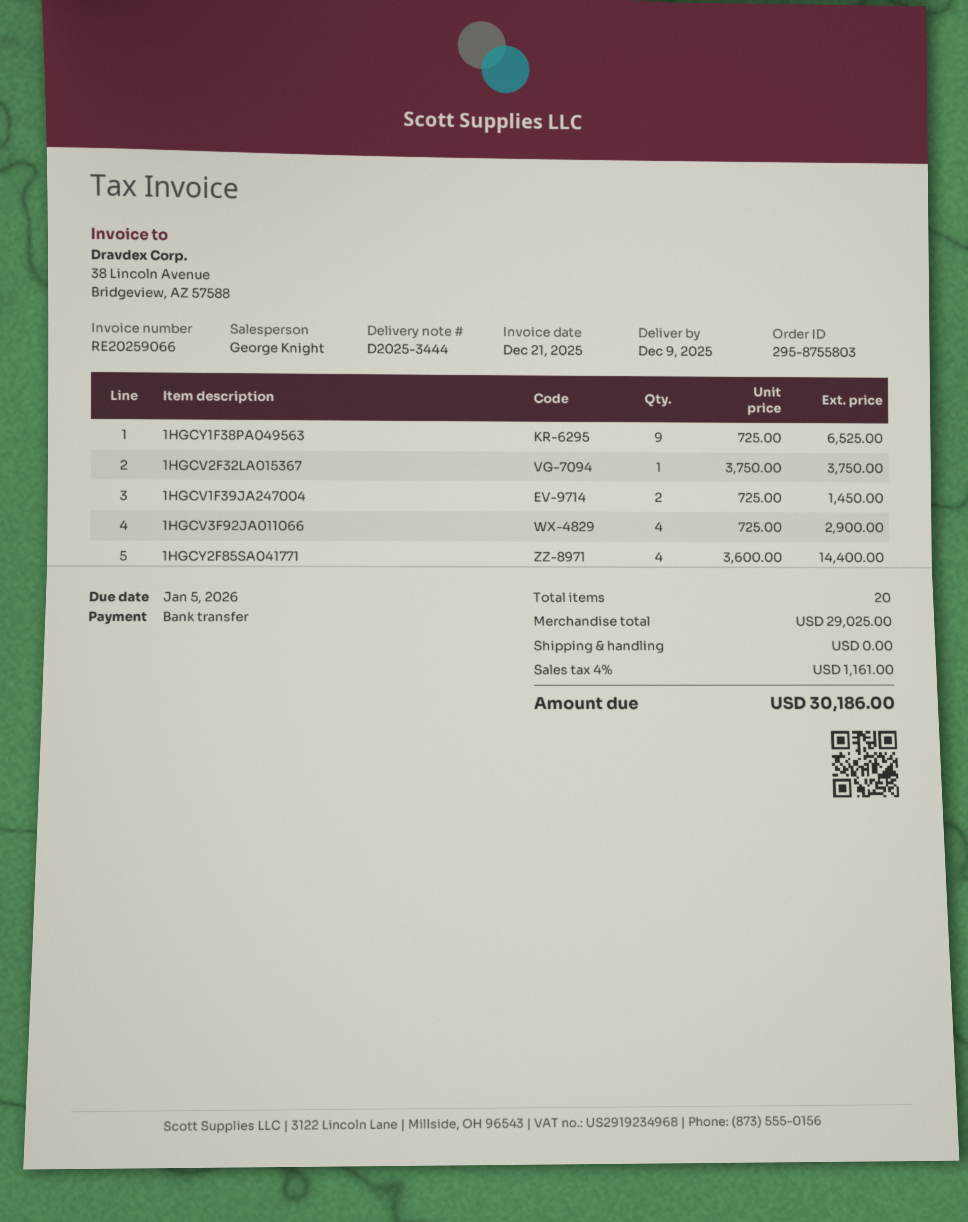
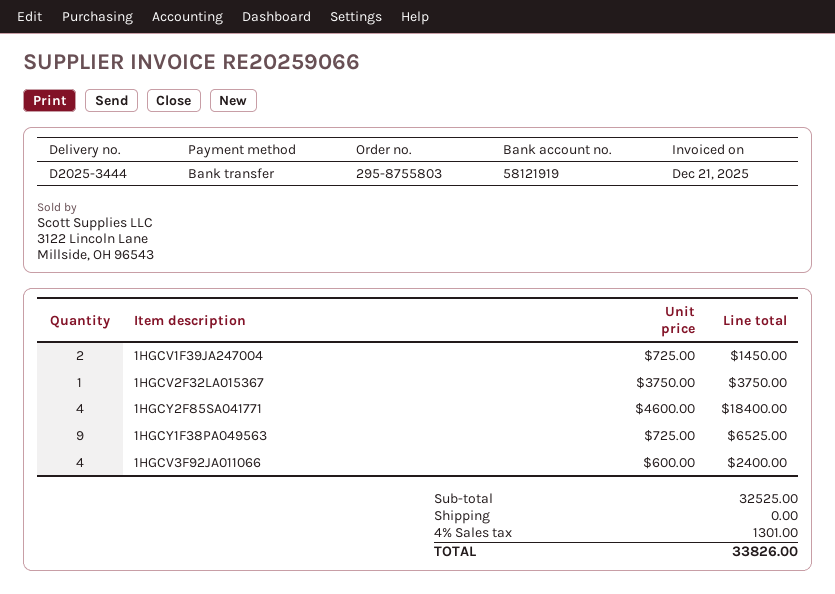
1HGCV3F92JA011066: 4 x 725.00 = 2900.00 -> 4 x 600.00 = 2400.00
1HGCY2F85SA041771: 4 x 3600.00 = 14400.00 -> 4 x 4600.00 = 18400.00
subtotal: 29025.00 -> 32525.00
tax: 4% = 1161.00 -> 4% = 1301.00
total: 30186.00 -> 33826.00

